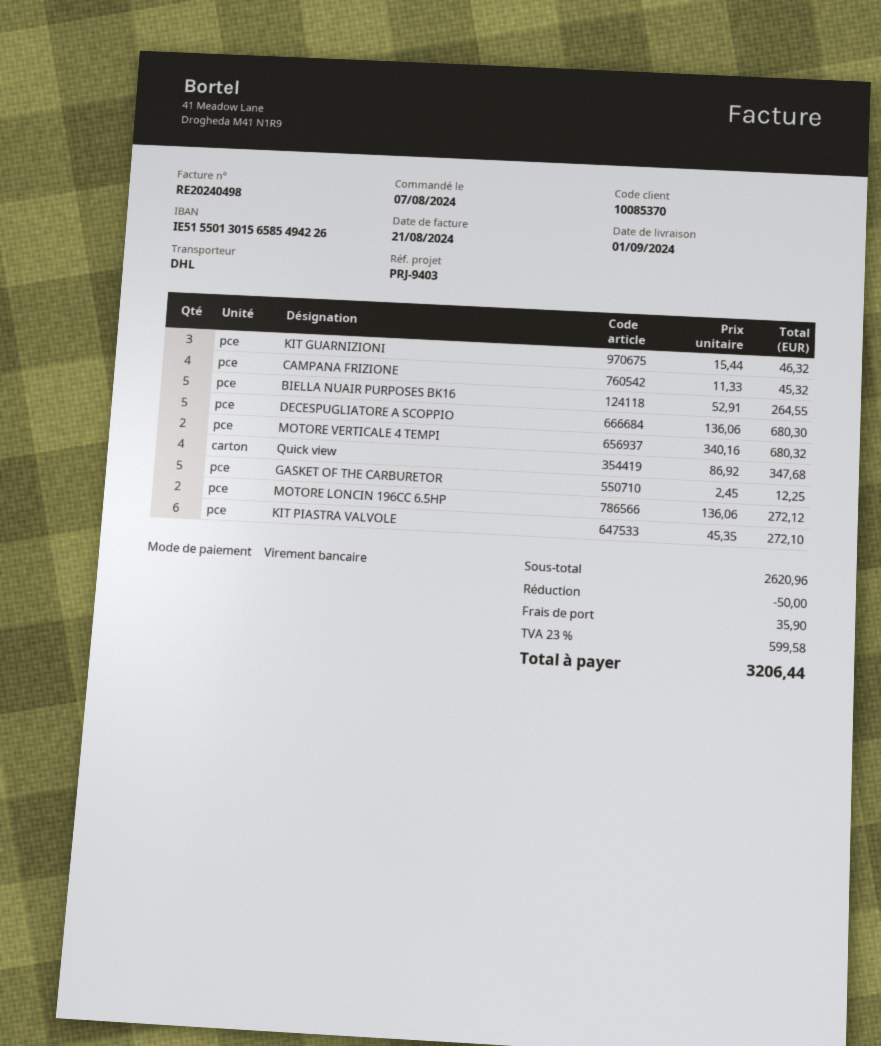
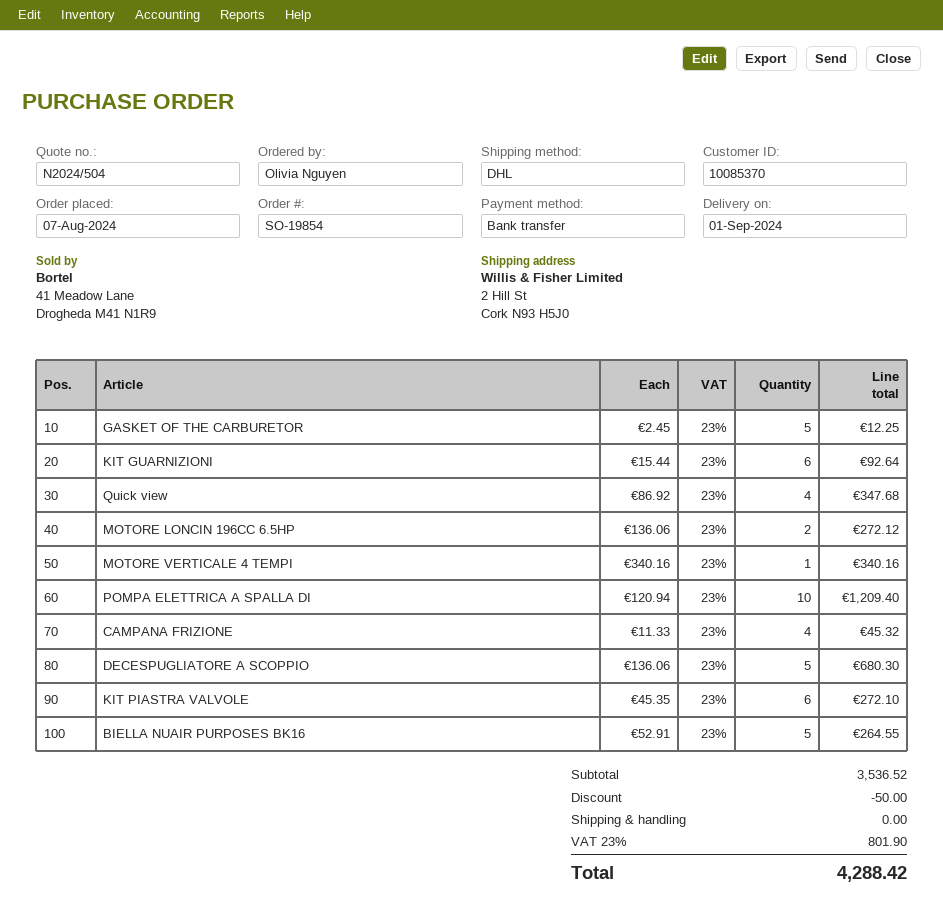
KIT GUARNIZIONI: 3 x 15.44 = 46.32 -> 6 x 15.44 = 92.64
MOTORE VERTICALE 4 TEMPI: 2 x 340.16 = 680.32 -> 1 x 340.16 = 340.16
POMPA ELETTRICA A SPALLA DI: none -> 10 x 120.94 = 1209.40
subtotal: 2620.96 -> 3536.52
shipping: 35.90 -> 0.00
tax: 23% = 599.58 -> 23% = 801.90
total: 3206.44 -> 4288.42

